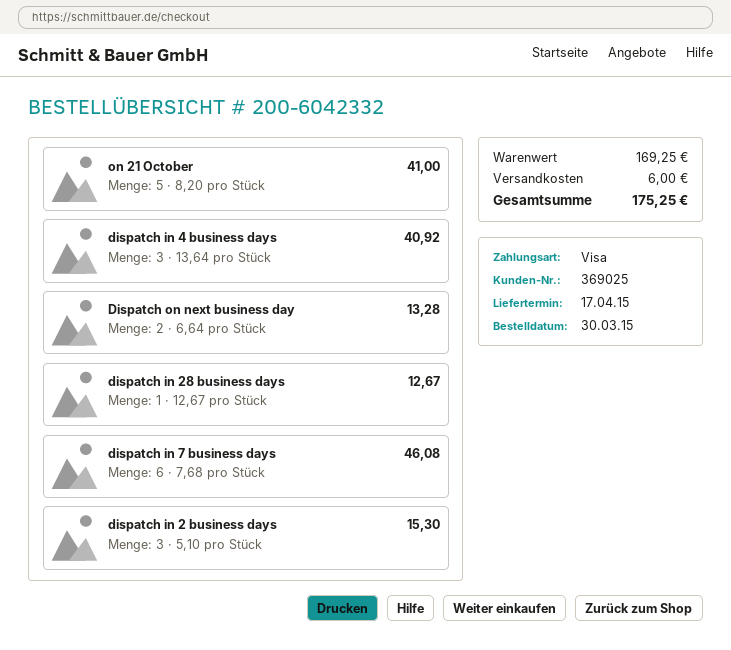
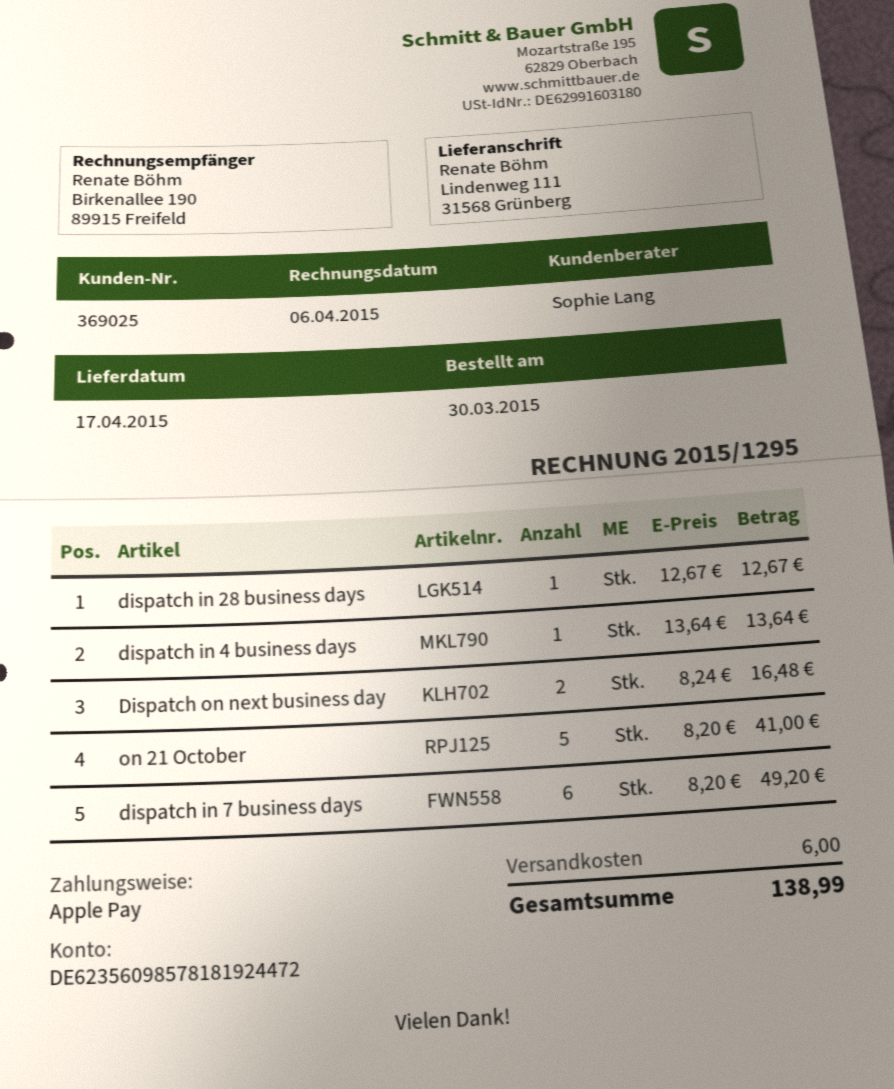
payment method: Visa -> Apple Pay
dispatch in 4 business days: 3 x 13.64 = 40.92 -> 1 x 13.64 = 13.64
Dispatch on next business day: 2 x 6.64 = 13.28 -> 2 x 8.24 = 16.48
dispatch in 7 business days: 6 x 7.68 = 46.08 -> 6 x 8.20 = 49.20
dispatch in 2 business days: 3 x 5.10 = 15.30 -> none
total: 175.25 -> 138.99

